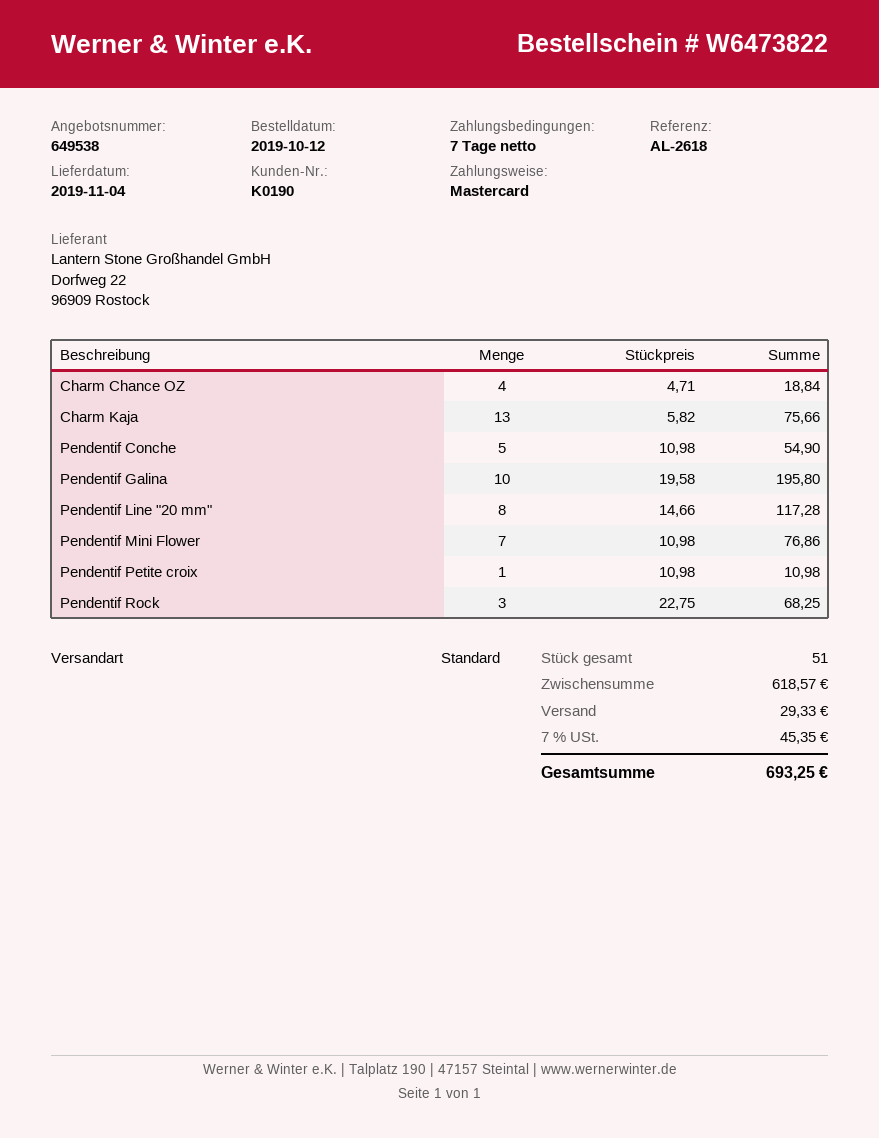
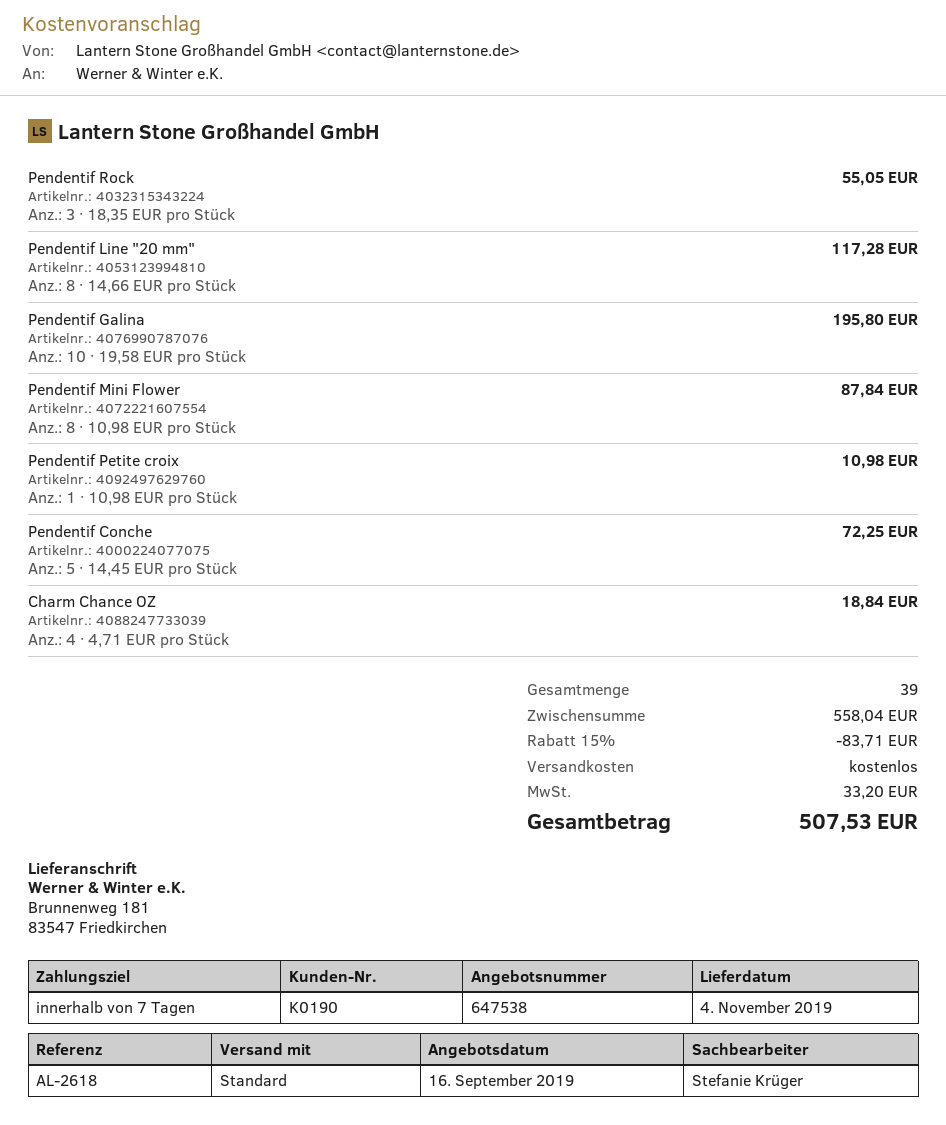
quote number: 649538 -> 647538
Charm Kaja: 13 x 5.82 = 75.66 -> none
Pendentif Conche: 5 x 10.98 = 54.90 -> 5 x 14.45 = 72.25
Pendentif Mini Flower: 7 x 10.98 = 76.86 -> 8 x 10.98 = 87.84
Pendentif Rock: 3 x 22.75 = 68.25 -> 3 x 18.35 = 55.05
total quantity: 51 -> 39
subtotal: 618.57 -> 558.04
discount: none -> 15% = 83.71
shipping: 29.33 -> 0.00
tax: 45.35 -> 33.20
total: 693.25 -> 507.53

